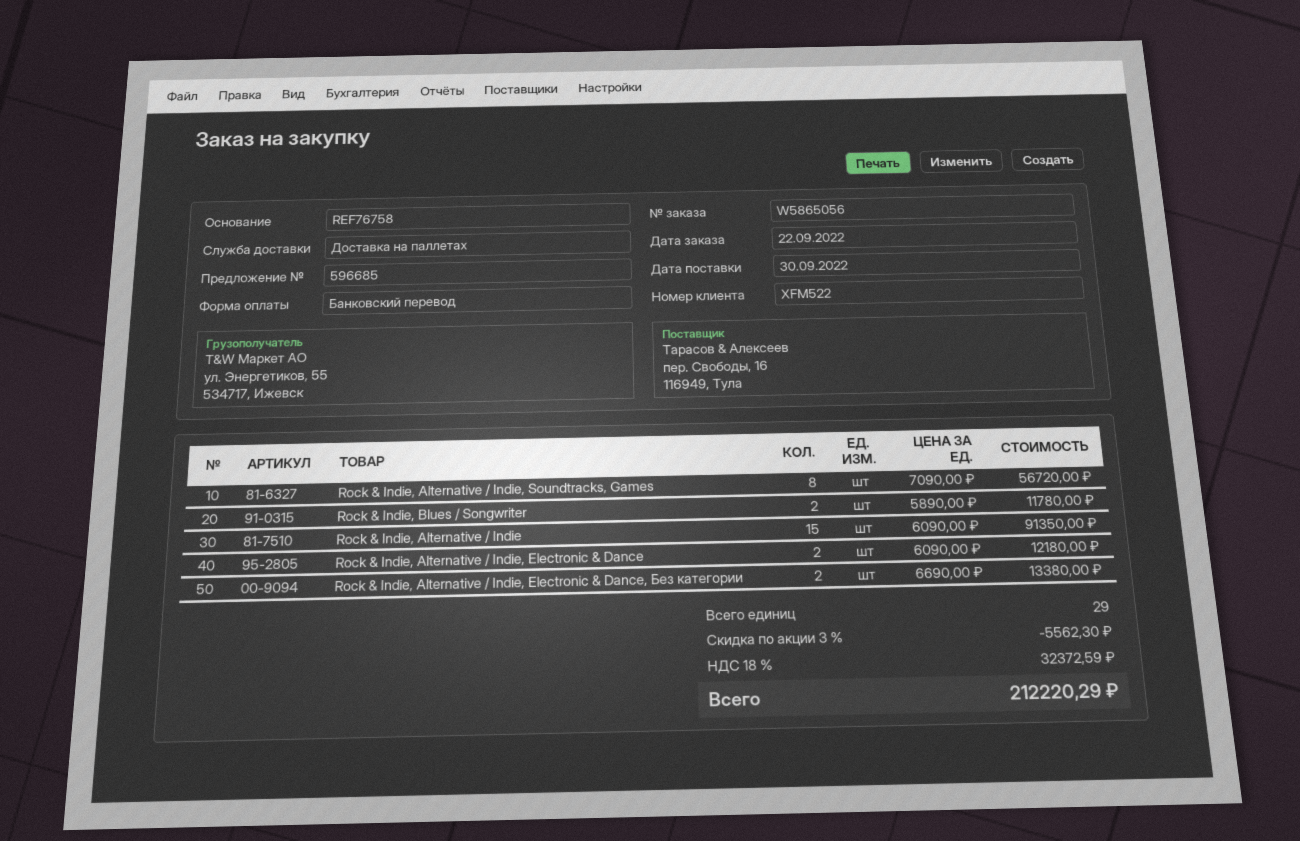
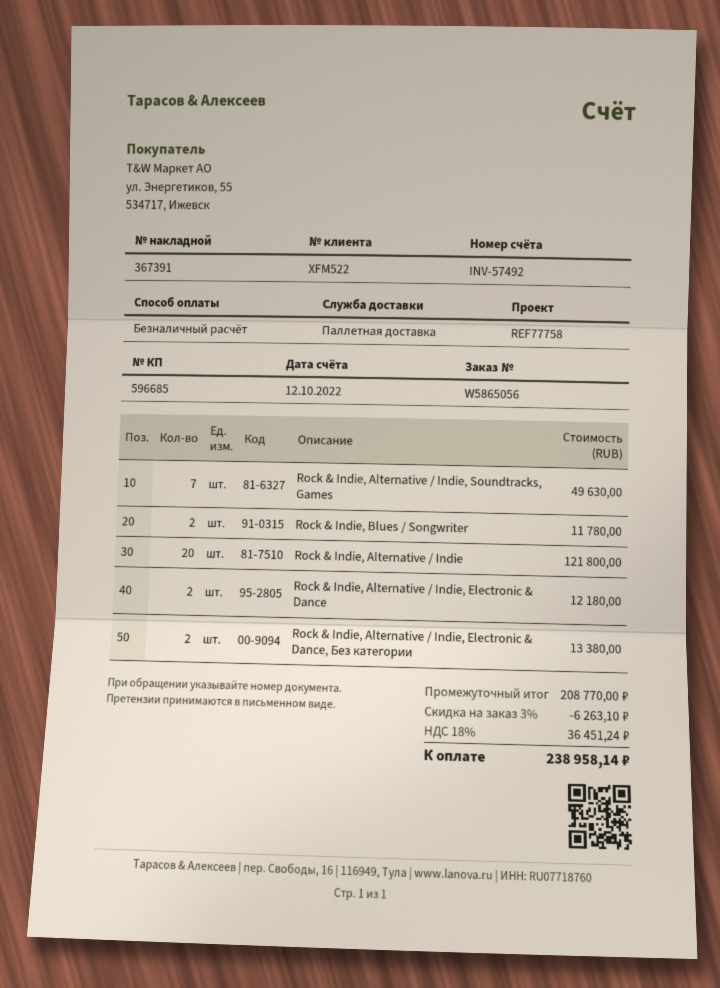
reference: REF76758 -> REF77758
Rock & Indie, Alternative / Indie, Soundtracks, Games: 8 for 56720.00 -> 7 for 49630.00
Rock & Indie, Alternative / Indie: 15 for 91350.00 -> 20 for 121800.00
discount: 3% = 5562.30 -> 3% = 6263.10
tax: 18% = 32372.59 -> 18% = 36451.24
total: 212220.29 -> 238958.14

